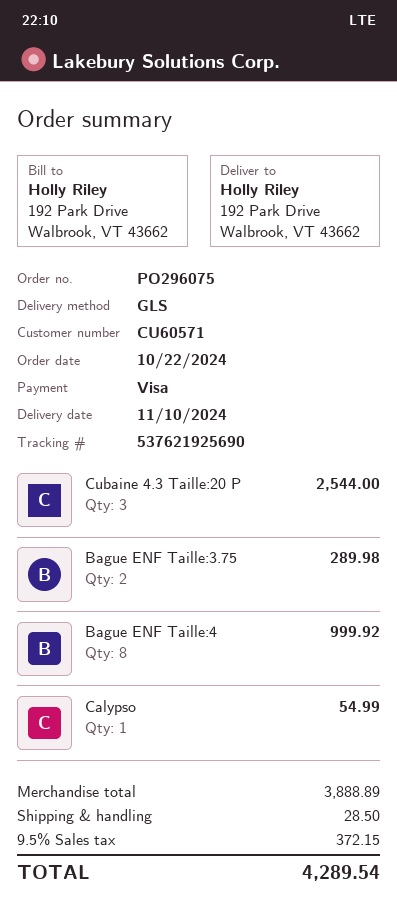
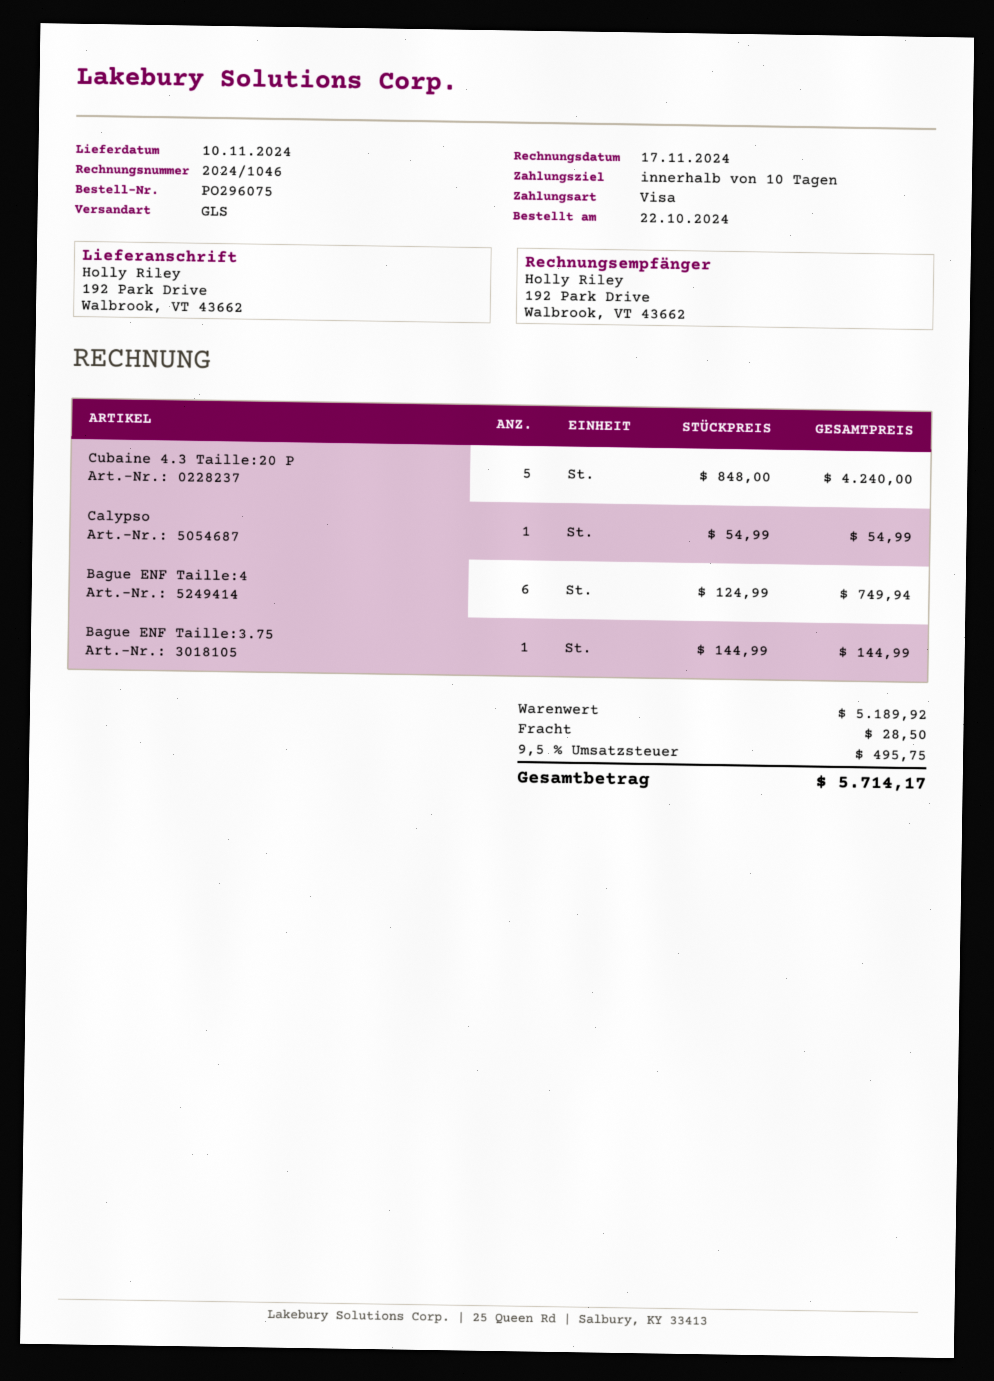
Cubaine 4.3 Taille:20 P: 3 for 2544.00 -> 5 for 4240.00
Bague ENF Taille:3.75: 2 for 289.98 -> 1 for 144.99
Bague ENF Taille:4: 8 for 999.92 -> 6 for 749.94
subtotal: 3888.89 -> 5189.92
tax: 9.5% = 372.15 -> 9.5% = 495.75
total: 4289.54 -> 5714.17

